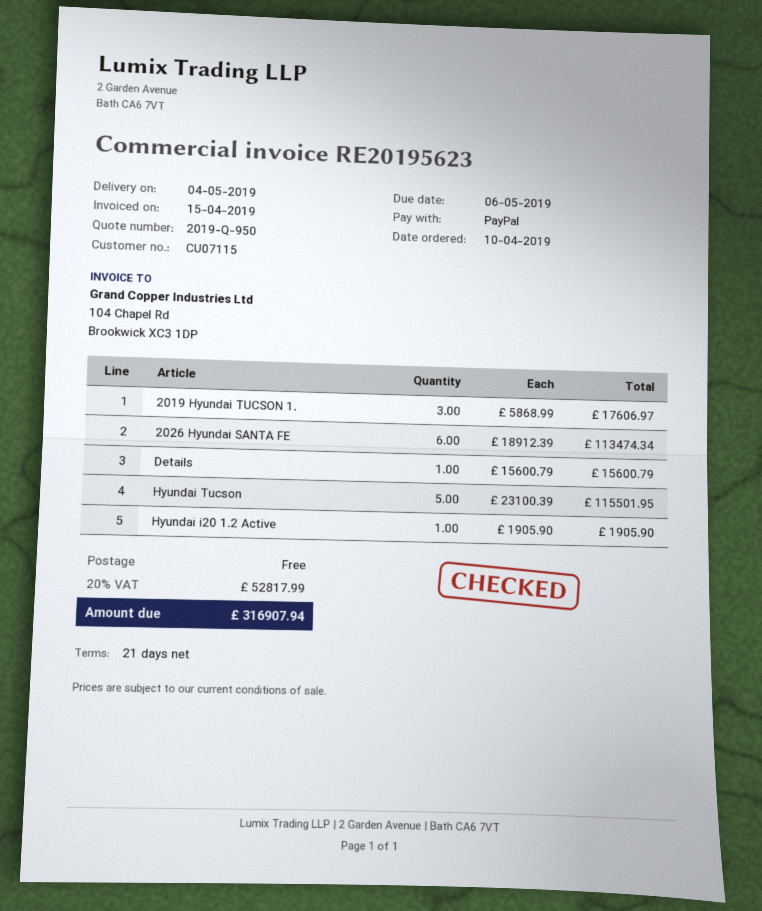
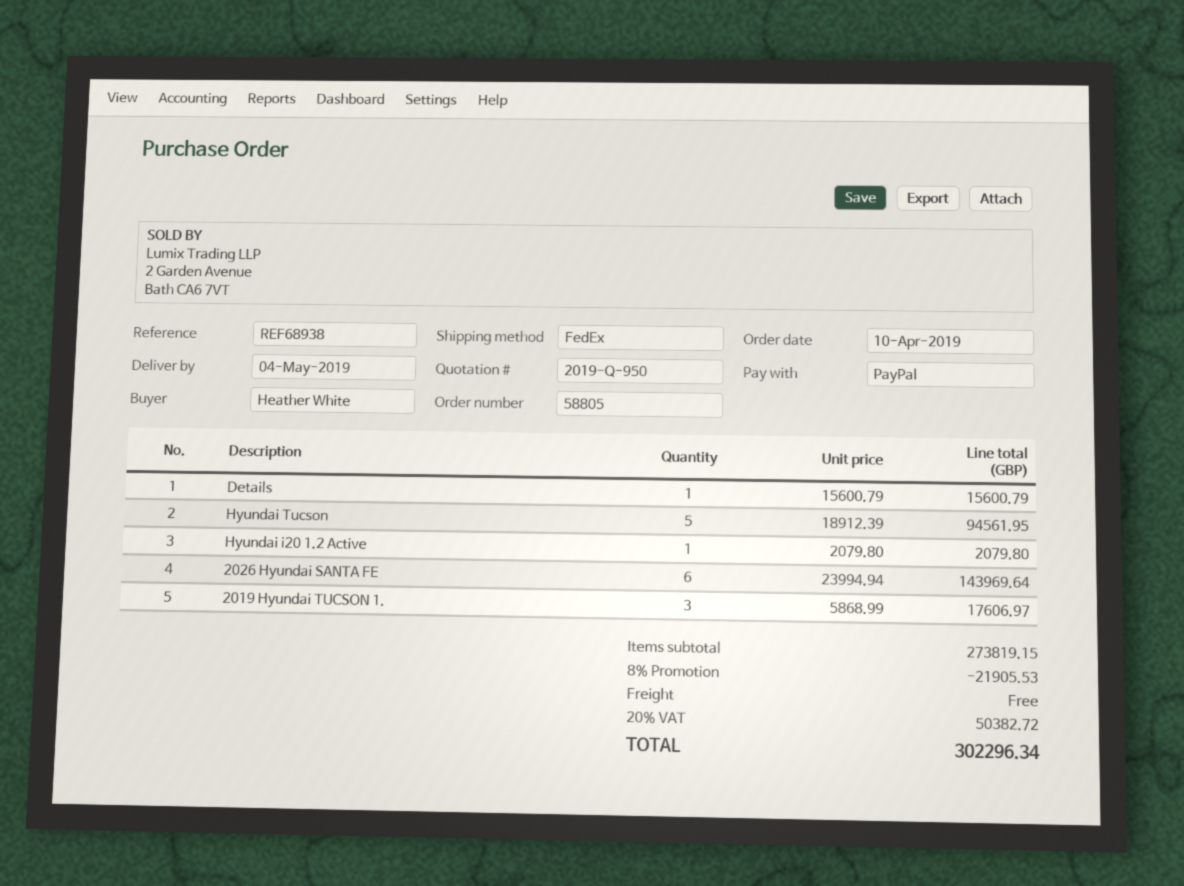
2026 Hyundai SANTA FE: 6 x 18912.39 = 113474.34 -> 6 x 23994.94 = 143969.64
Hyundai Tucson: 5 x 23100.39 = 115501.95 -> 5 x 18912.39 = 94561.95
Hyundai i20 1.2 Active: 1 x 1905.90 = 1905.90 -> 1 x 2079.80 = 2079.80
discount: none -> 8% = 21905.53
tax: 20% = 52817.99 -> 20% = 50382.72
total: 316907.94 -> 302296.34

